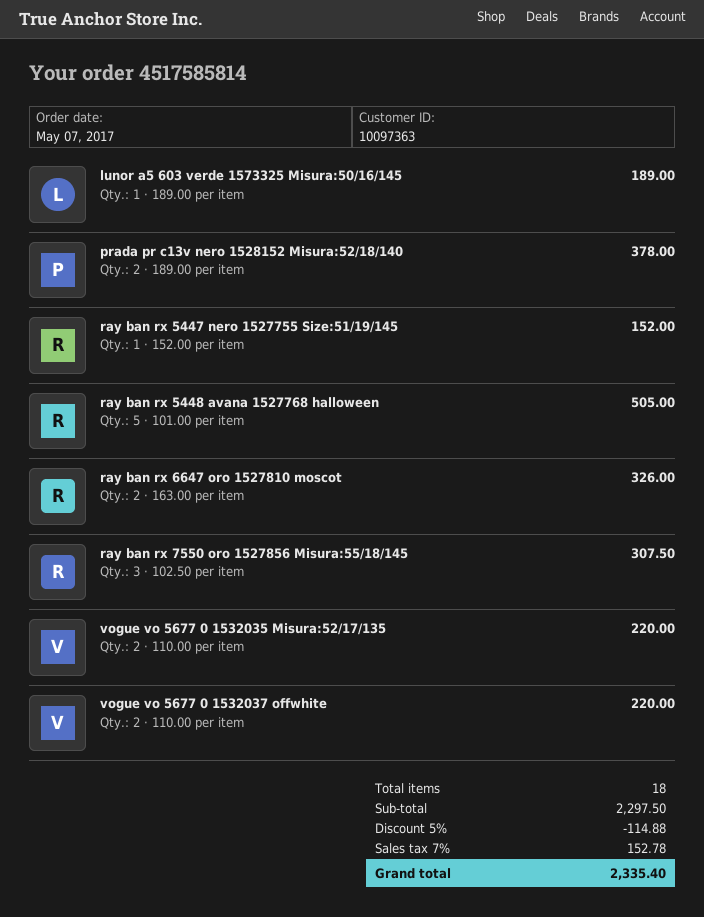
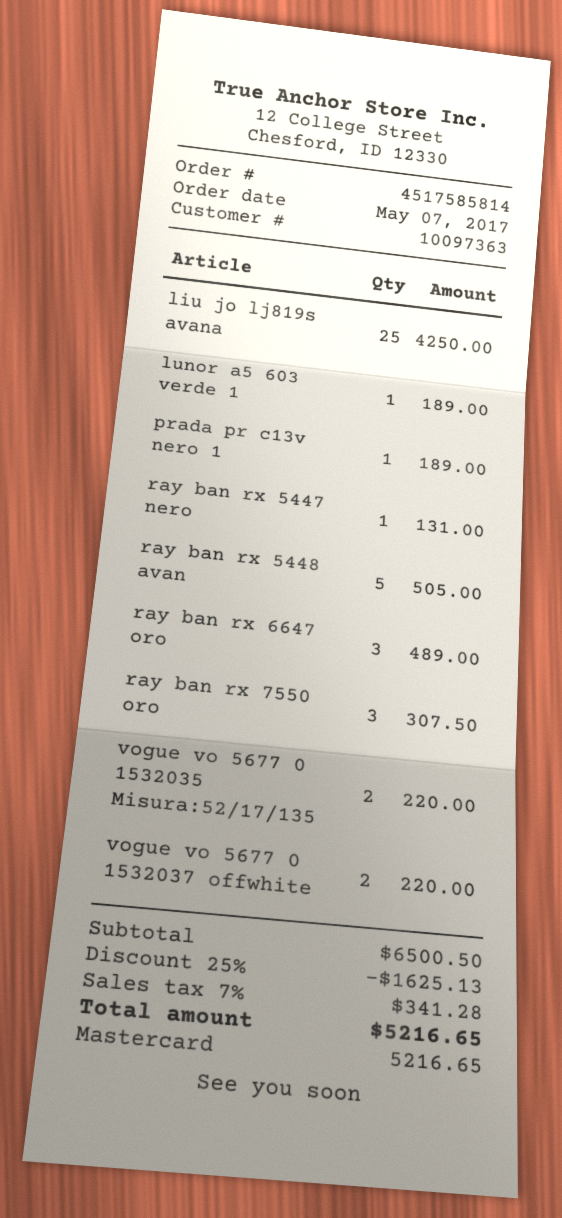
prada pr c13v nero 1528152 Misura:52/18/140: 2 for 378.00 -> 1 for 189.00
ray ban rx 5447 nero 1527755 Size:51/19/145: 1 for 152.00 -> 1 for 131.00
ray ban rx 6647 oro 1527810 moscot: 2 for 326.00 -> 3 for 489.00
liu jo lj819s avana: none -> 25 for 4250.00
subtotal: 2297.50 -> 6500.50
discount: 5% = 114.88 -> 25% = 1625.13
tax: 7% = 152.78 -> 7% = 341.28
total: 2335.40 -> 5216.65

